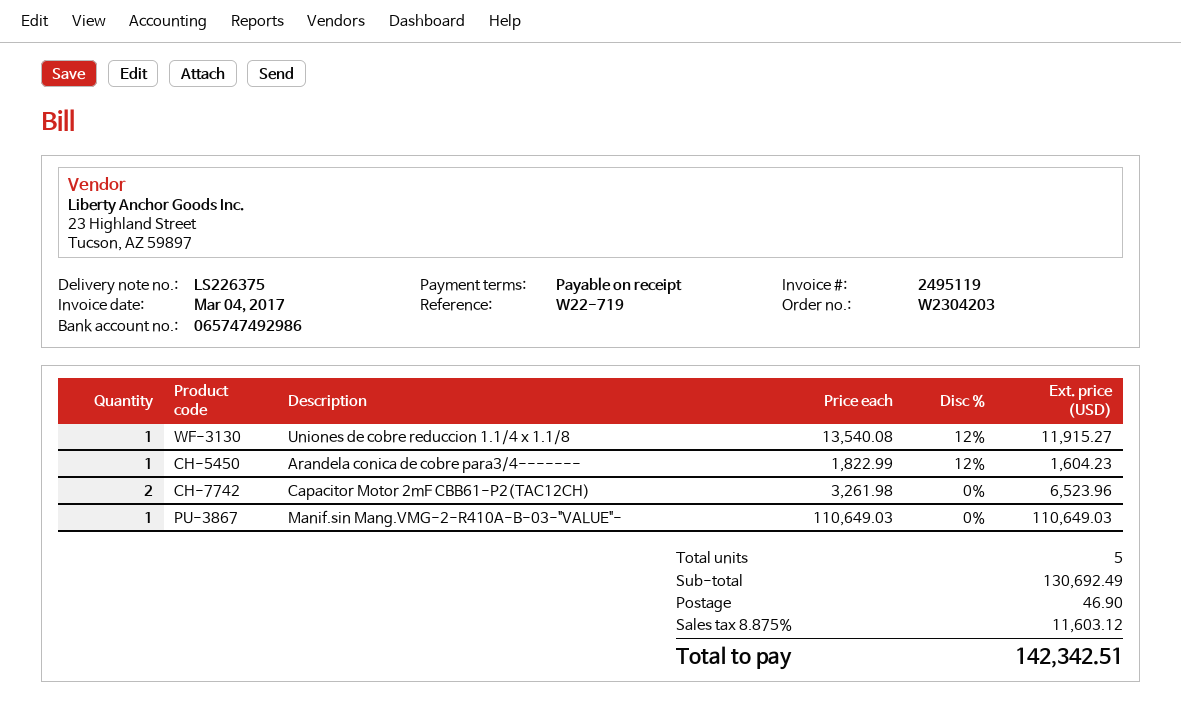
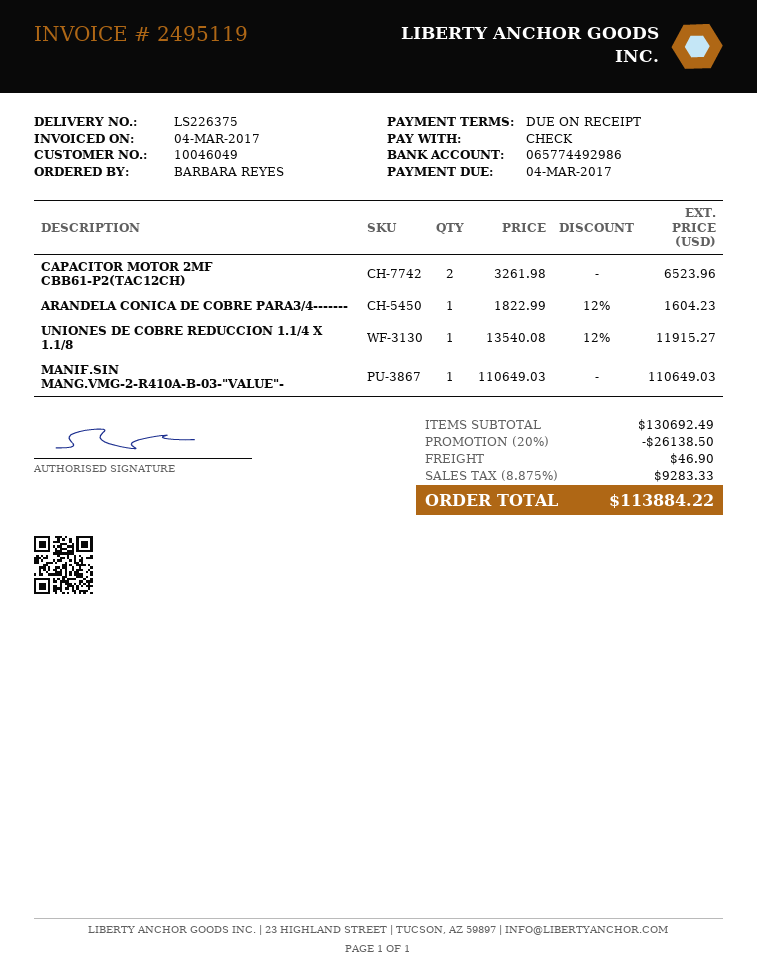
bank account: 065747492986 -> 065774492986
discount: none -> 20% = 26138.50
tax: 8.875% = 11603.12 -> 8.875% = 9283.33
total: 142342.51 -> 113884.22

